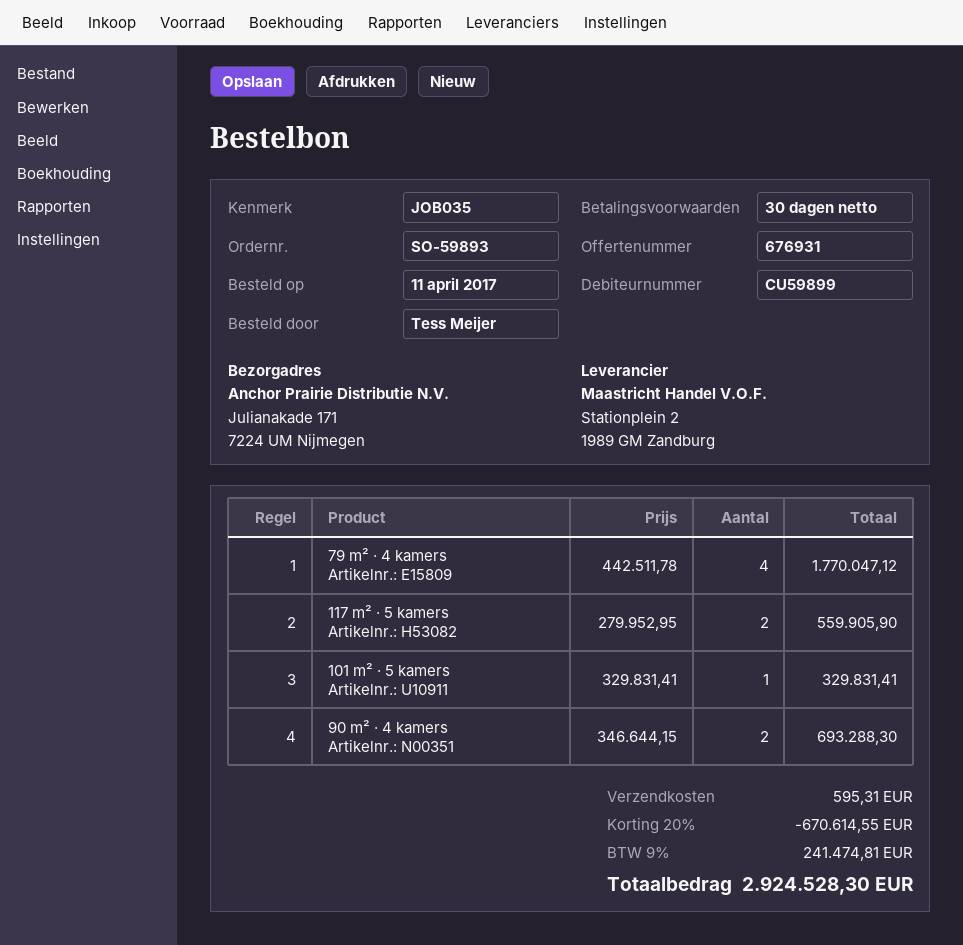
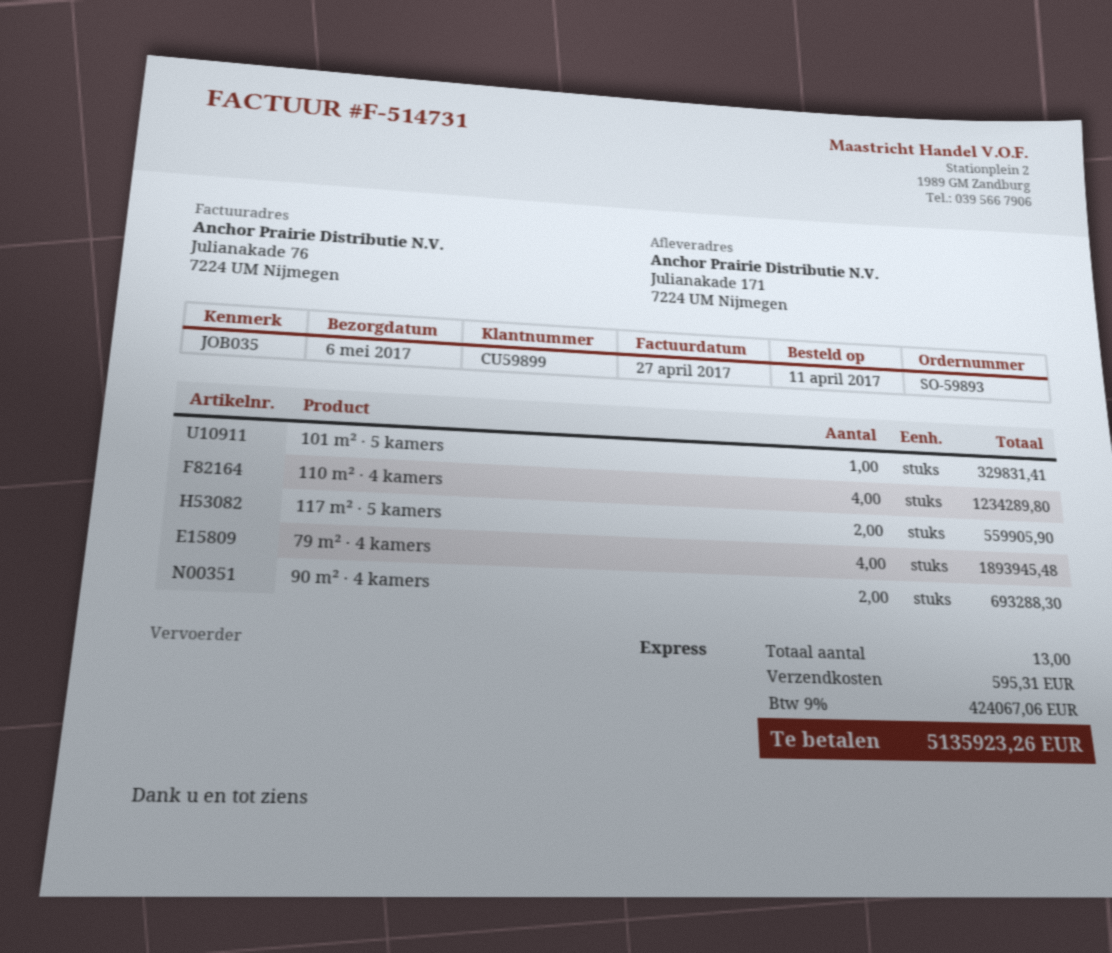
79 m² · 4 kamers: 4 for 1770047.12 -> 4 for 1893945.48
110 m² · 4 kamers: none -> 4 for 1234289.80
discount: 20% = 670614.55 -> none
tax: 9% = 241474.81 -> 9% = 424067.06
total: 2924528.30 -> 5135923.26

